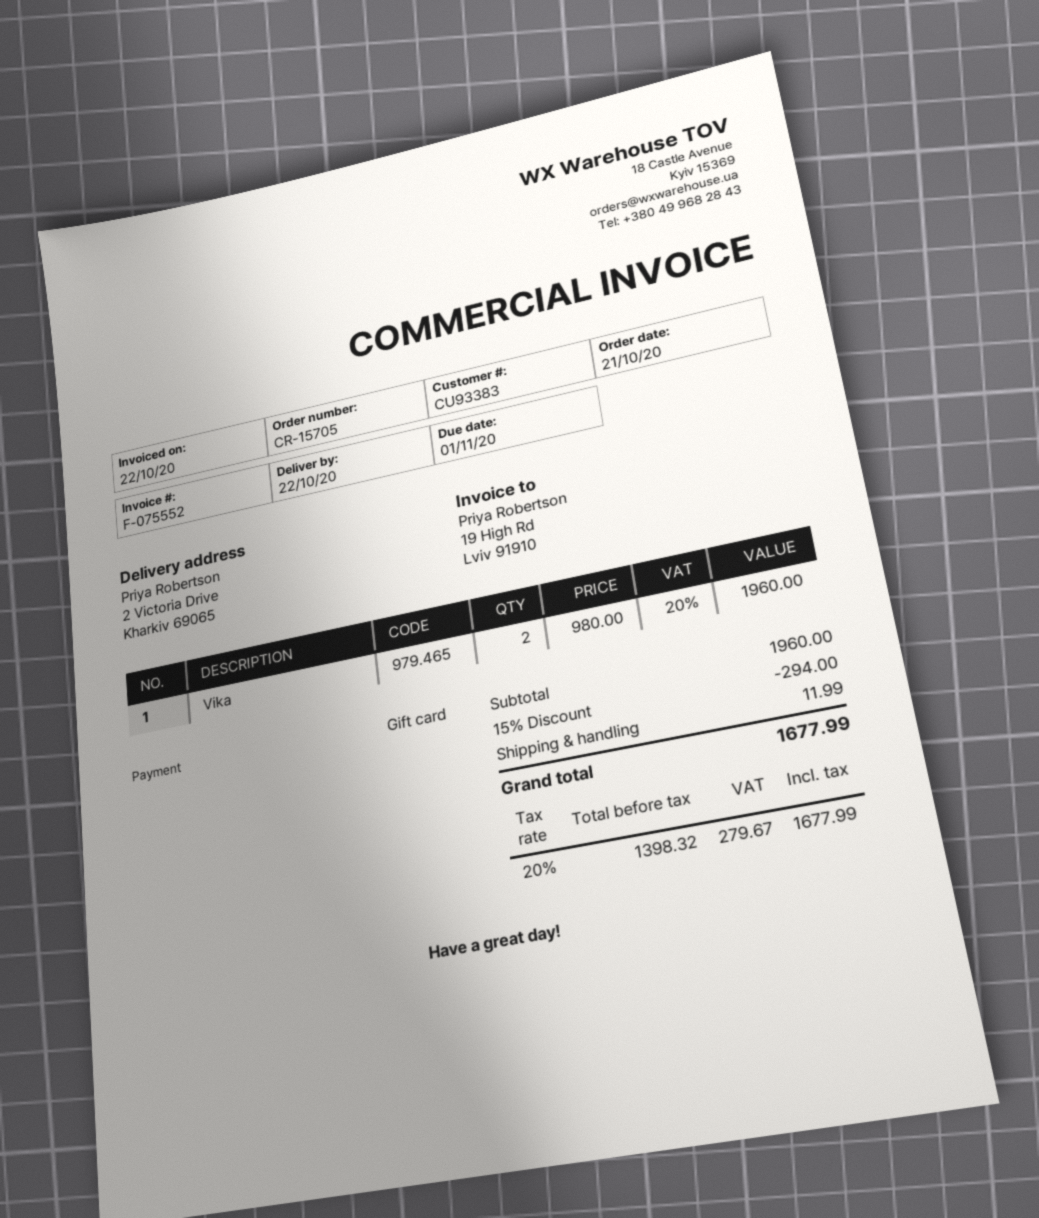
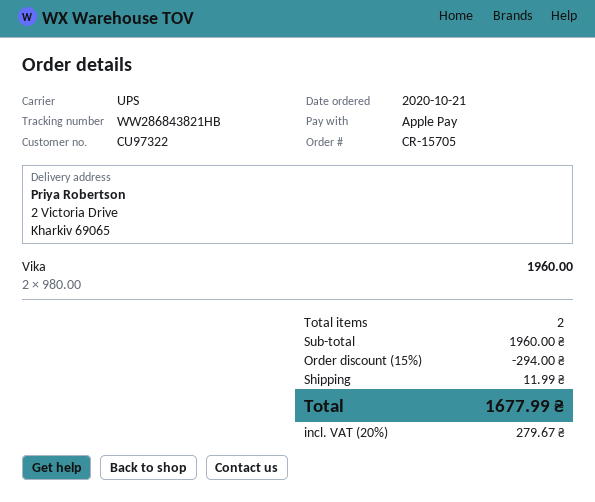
customer number: CU93383 -> CU97322
payment method: gift card -> Apple Pay

